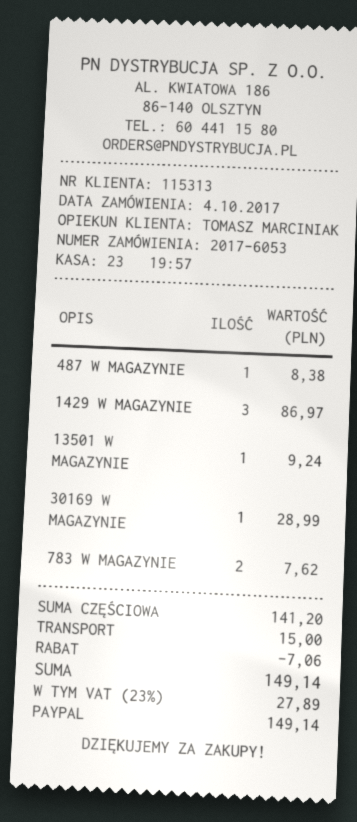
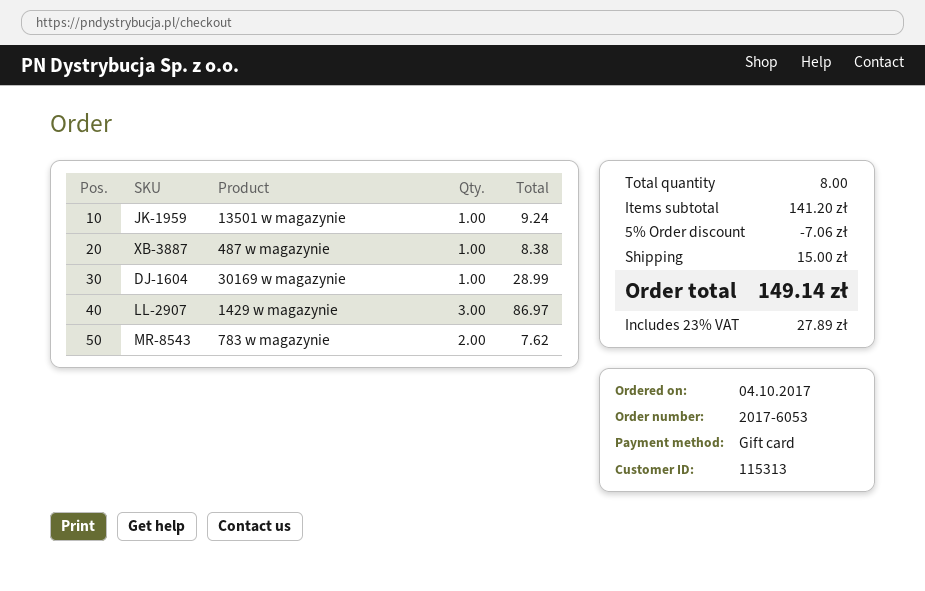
payment method: PayPal -> gift card

